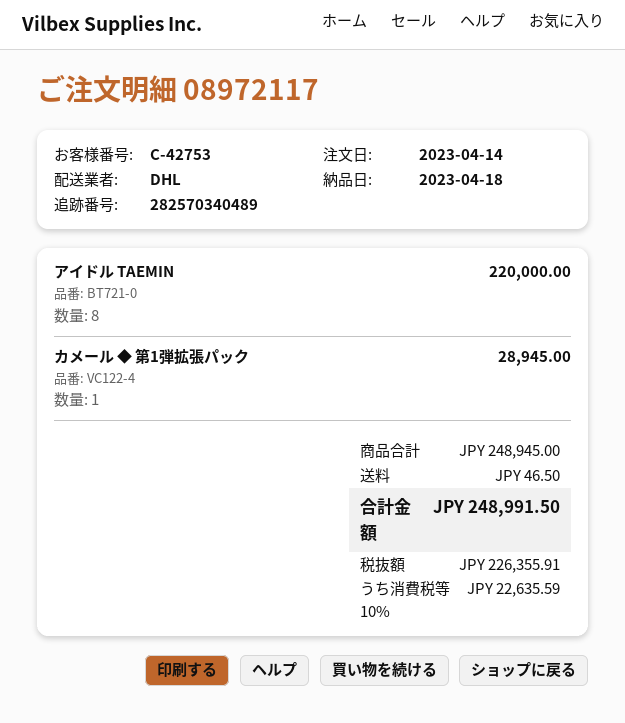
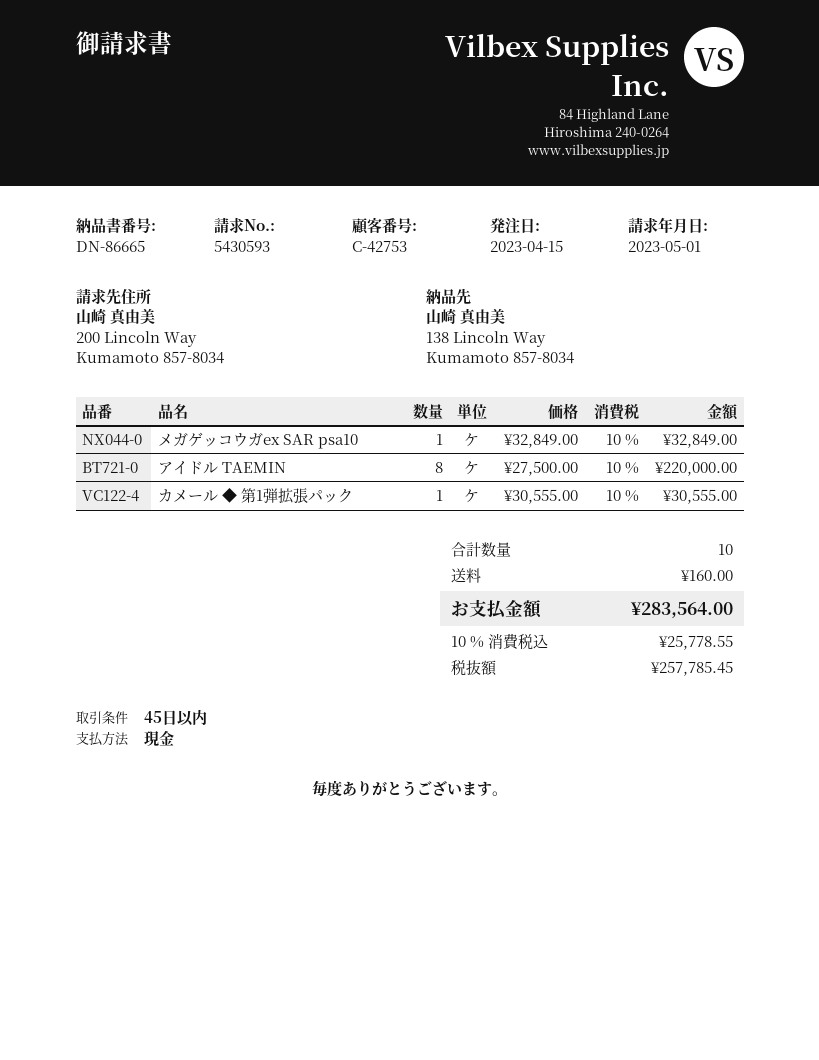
order date: 2023-04-14 -> 2023-04-15
カメール ◆ 第1弾拡張パック: 1 for 28945.00 -> 1 for 30555.00
メガゲッコウガex SAR psa10: none -> 1 for 32849.00
shipping: 46.50 -> 160.00
net: 226355.91 -> 257785.45
tax: 10% = 22635.59 -> 10% = 25778.55
total: 248991.50 -> 283564.00

